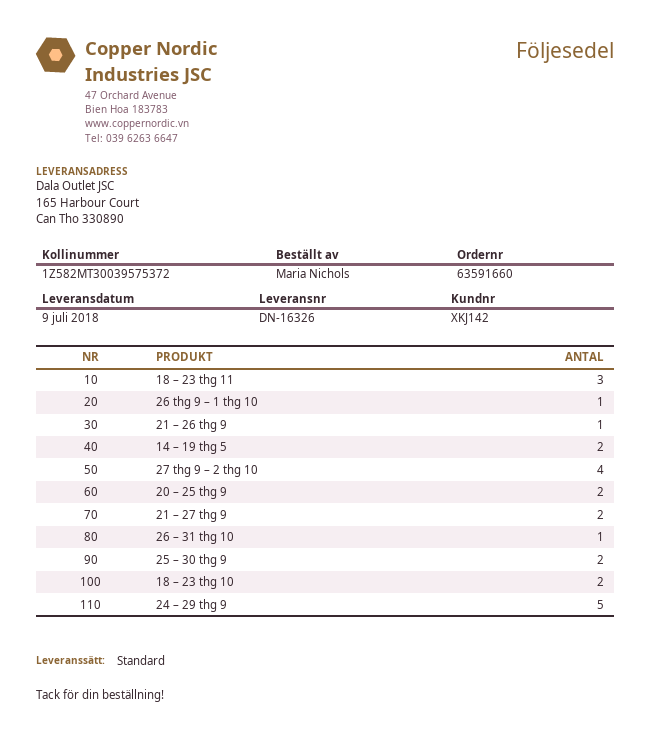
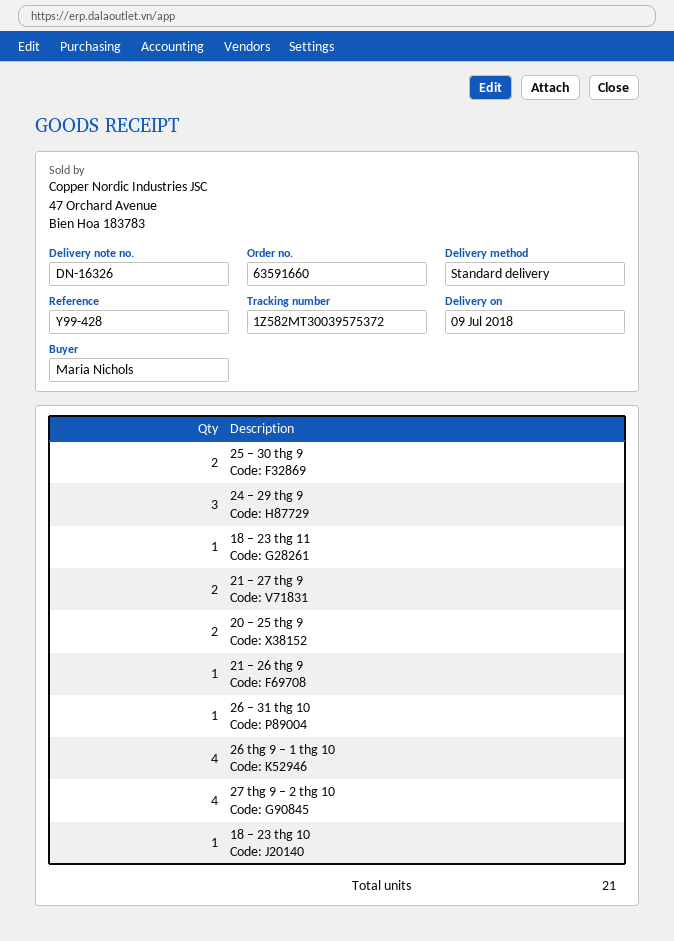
18 – 23 thg 11: 3 -> 1
26 thg 9 – 1 thg 10: 1 -> 4
14 – 19 thg 5: 2 -> none
18 – 23 thg 10: 2 -> 1
24 – 29 thg 9: 5 -> 3

